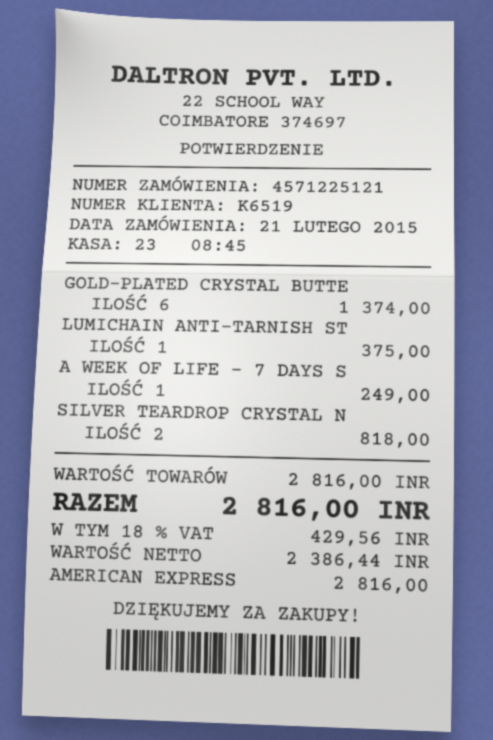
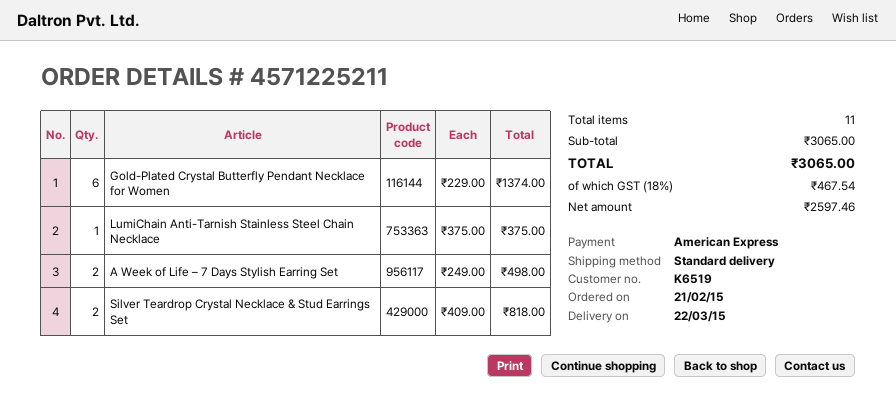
order number: 4571225121 -> 4571225211
A WEEK OF LIFE – 7 DAYS S: 1 for 249.00 -> 2 for 498.00
subtotal: 2816.00 -> 3065.00
net: 2386.44 -> 2597.46
tax: 18% = 429.56 -> 18% = 467.54
total: 2816.00 -> 3065.00

